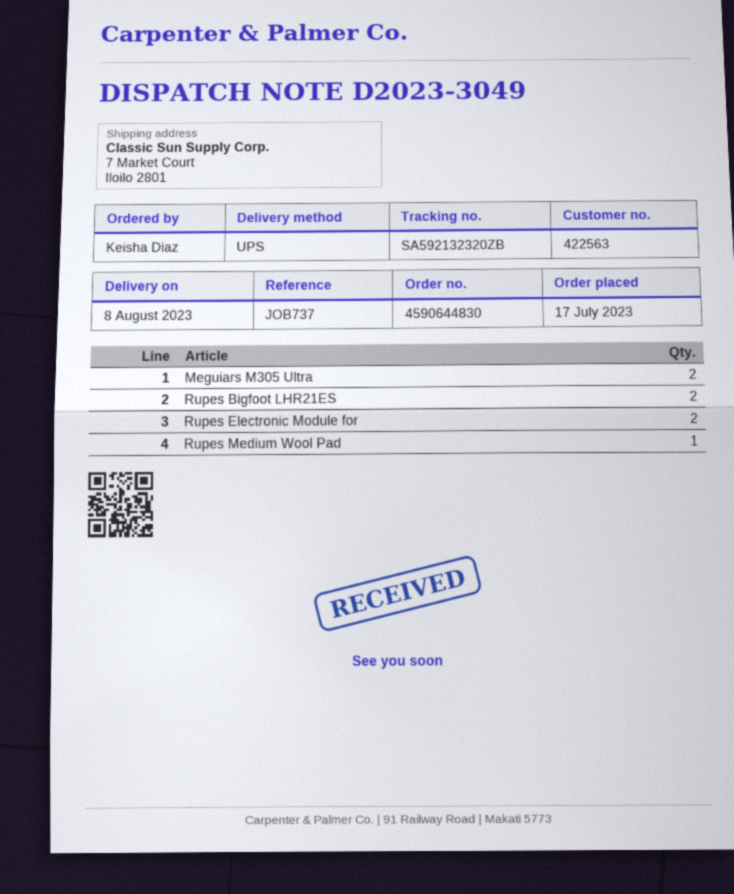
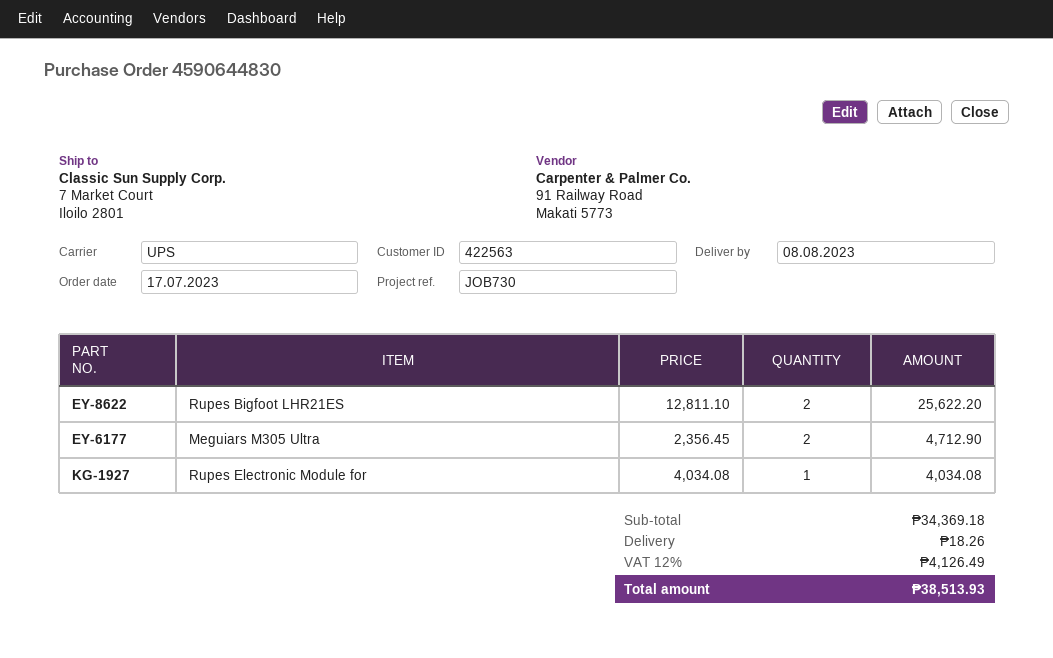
reference: JOB737 -> JOB730
Rupes Electronic Module for: 2 -> 1
Rupes Medium Wool Pad: 1 -> none

